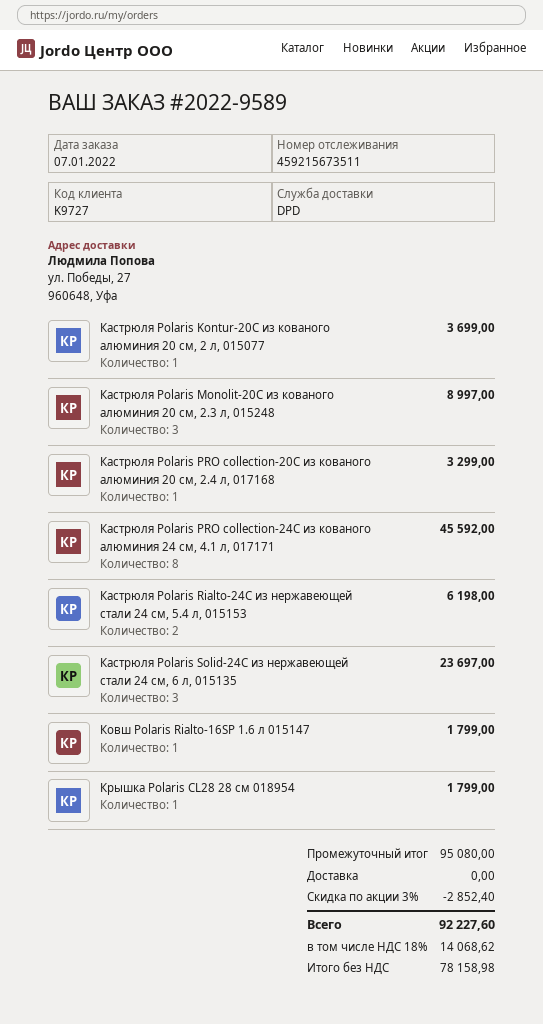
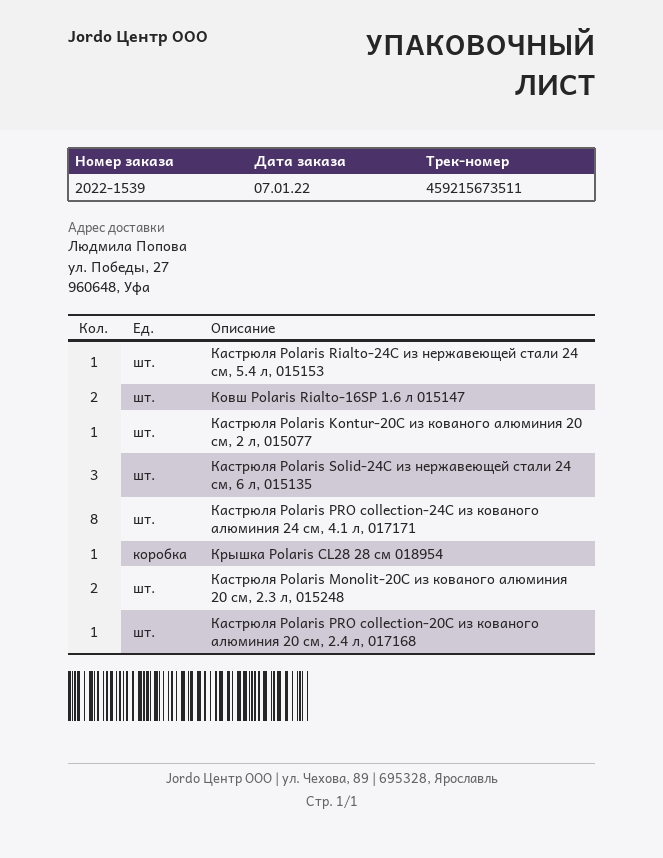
order number: 2022-9589 -> 2022-1539
Кастрюля Polaris Monolit-20C из кованого алюминия 20 см, 2.3 л, 015248: 3 -> 2
Кастрюля Polaris Rialto-24C из нержавеющей стали 24 см, 5.4 л, 015153: 2 -> 1
Ковш Polaris Rialto-16SP 1.6 л 015147: 1 -> 2

